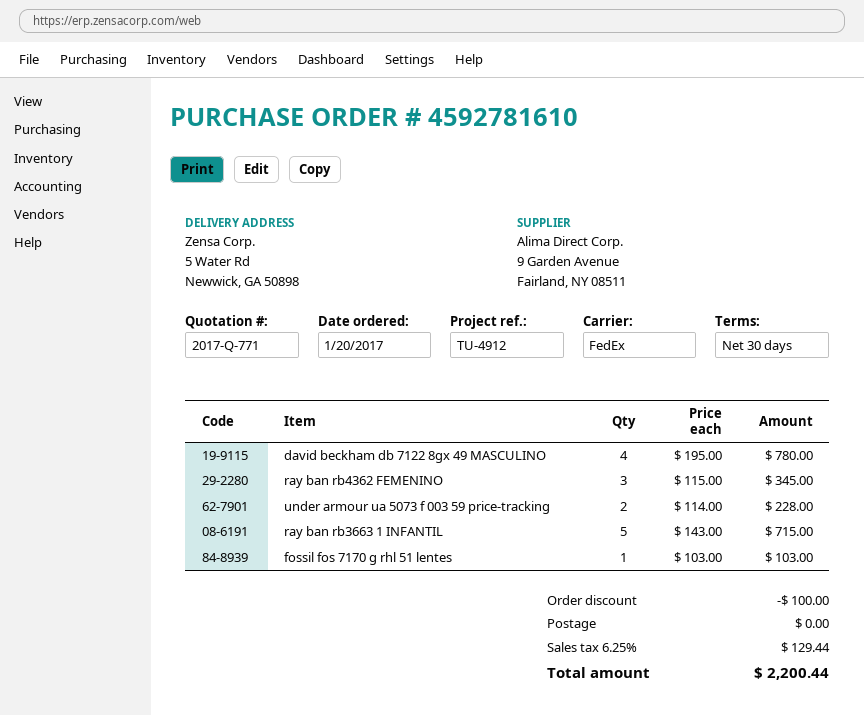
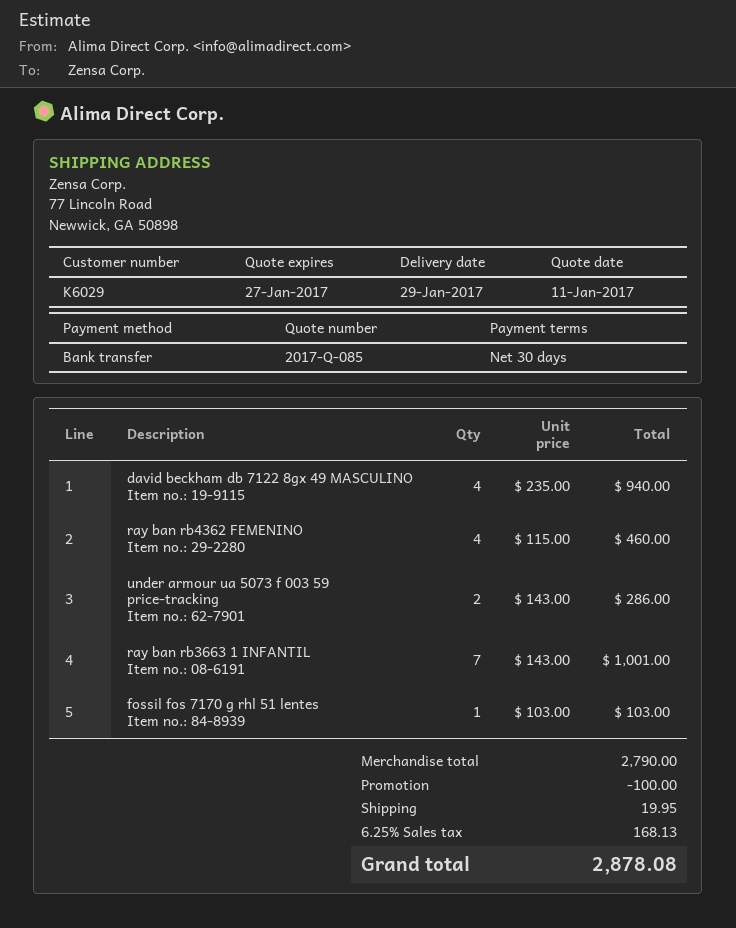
quote number: 2017-Q-771 -> 2017-Q-085
ship to: 5 Water Rd, Newwick, GA 50898 -> 77 Lincoln Road, Newwick, GA 50898
david beckham db 7122 8gx 49 MASCULINO: 4 x 195.00 = 780.00 -> 4 x 235.00 = 940.00
ray ban rb4362 FEMENINO: 3 x 115.00 = 345.00 -> 4 x 115.00 = 460.00
under armour ua 5073 f 003 59 price-tracking: 2 x 114.00 = 228.00 -> 2 x 143.00 = 286.00
ray ban rb3663 1 INFANTIL: 5 x 143.00 = 715.00 -> 7 x 143.00 = 1001.00
shipping: 0.00 -> 19.95
tax: 6.25% = 129.44 -> 6.25% = 168.13
total: 2200.44 -> 2878.08

